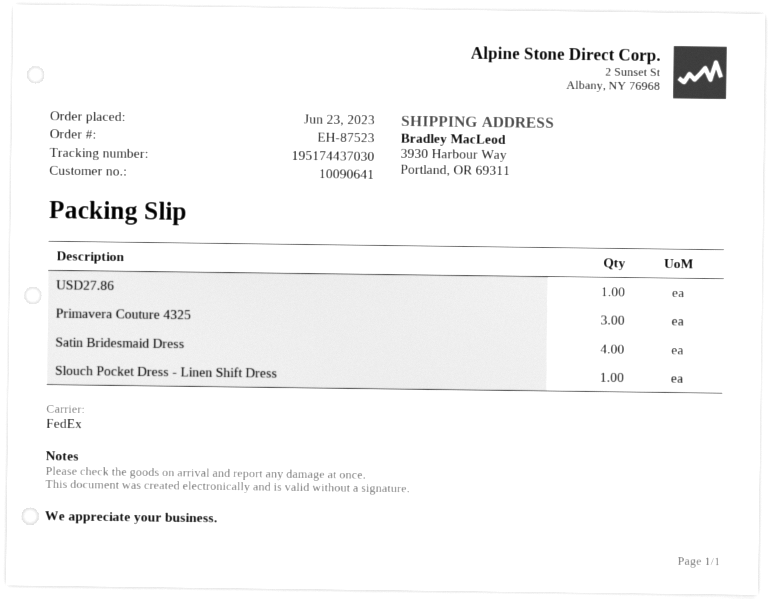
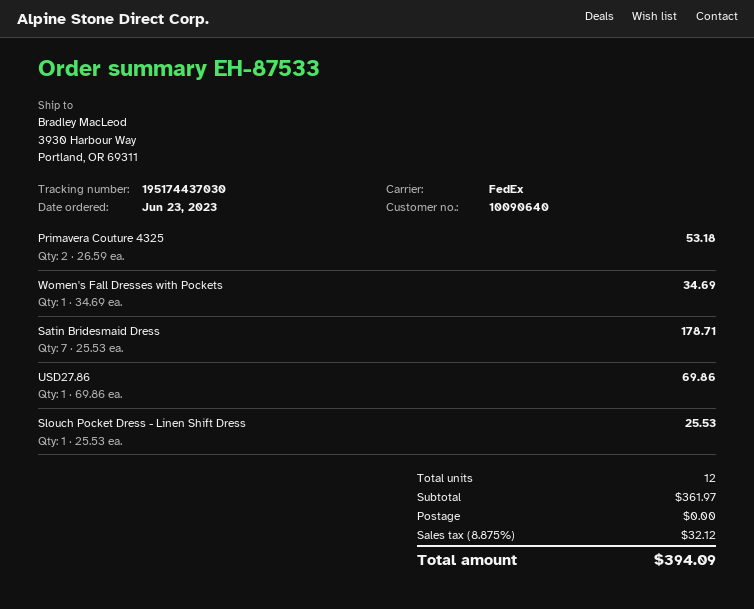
order number: EH-87523 -> EH-87533
customer number: 10090641 -> 10090640
Primavera Couture 4325: 3 -> 2
Satin Bridesmaid Dress: 4 -> 7
Women's Fall Dresses with Pockets: none -> 1

